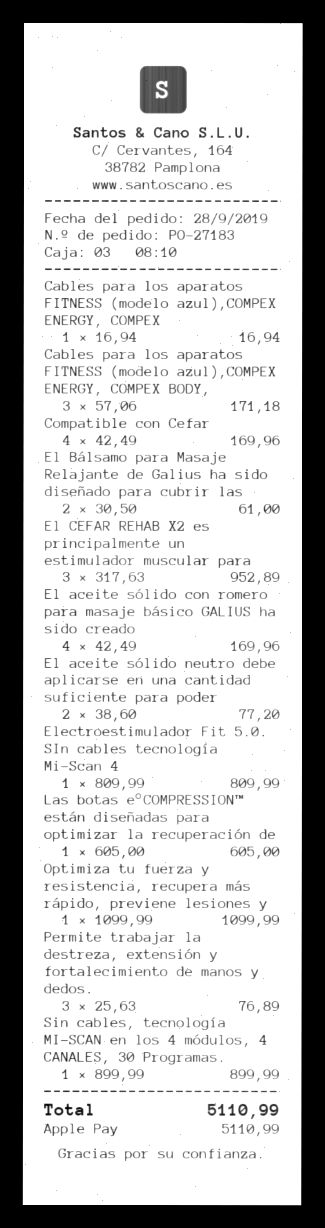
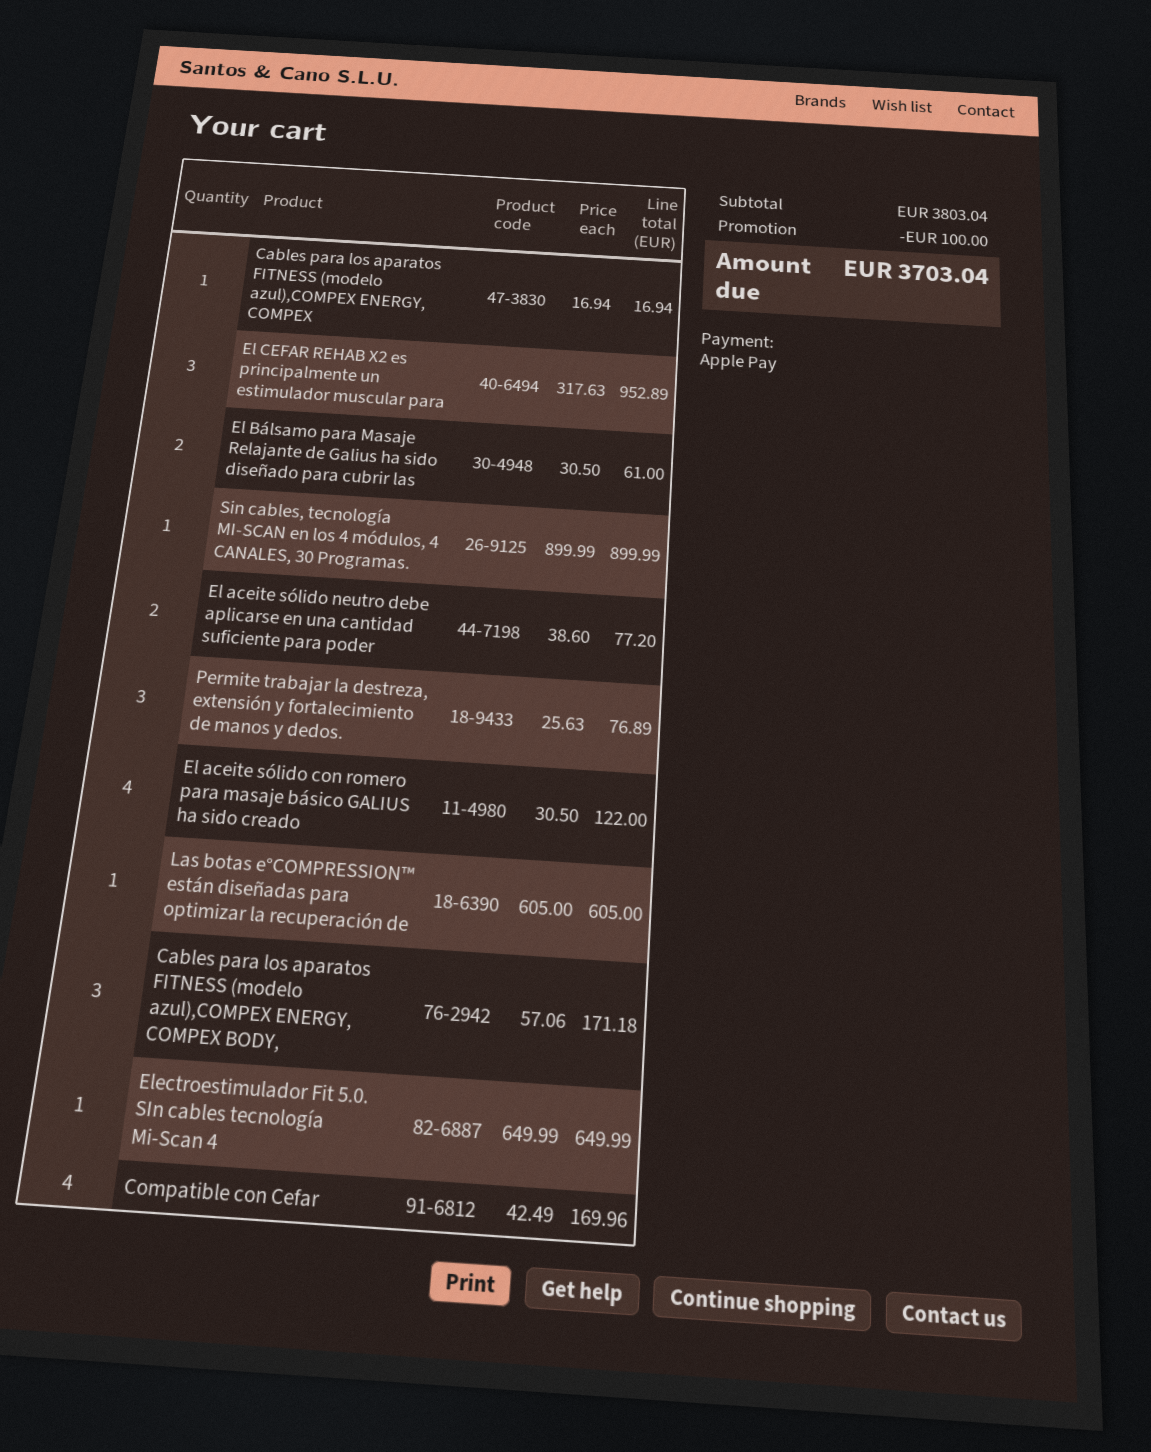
El aceite sólido con romero para masaje básico GALIUS ha sido creado: 4 x 42.49 = 169.96 -> 4 x 30.50 = 122.00
Electroestimulador Fit 5.0. SIn cables tecnología Mi-Scan 4: 1 x 809.99 = 809.99 -> 1 x 649.99 = 649.99
Optimiza tu fuerza y resistencia, recupera más rápido, previene lesiones y: 1 x 1099.99 = 1099.99 -> none
discount: none -> 100.00
total: 5110.99 -> 3703.04

